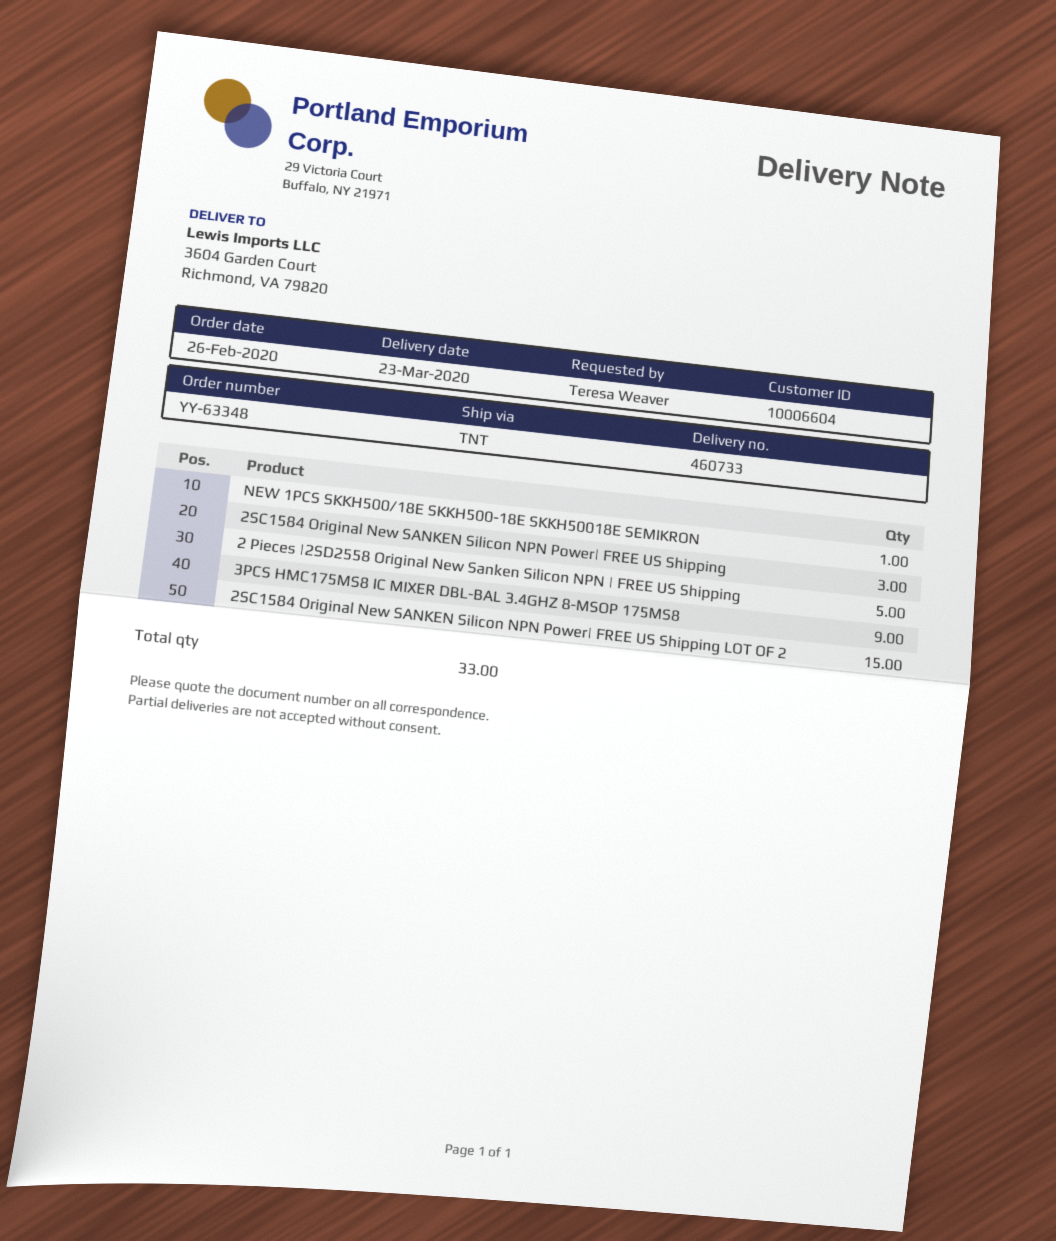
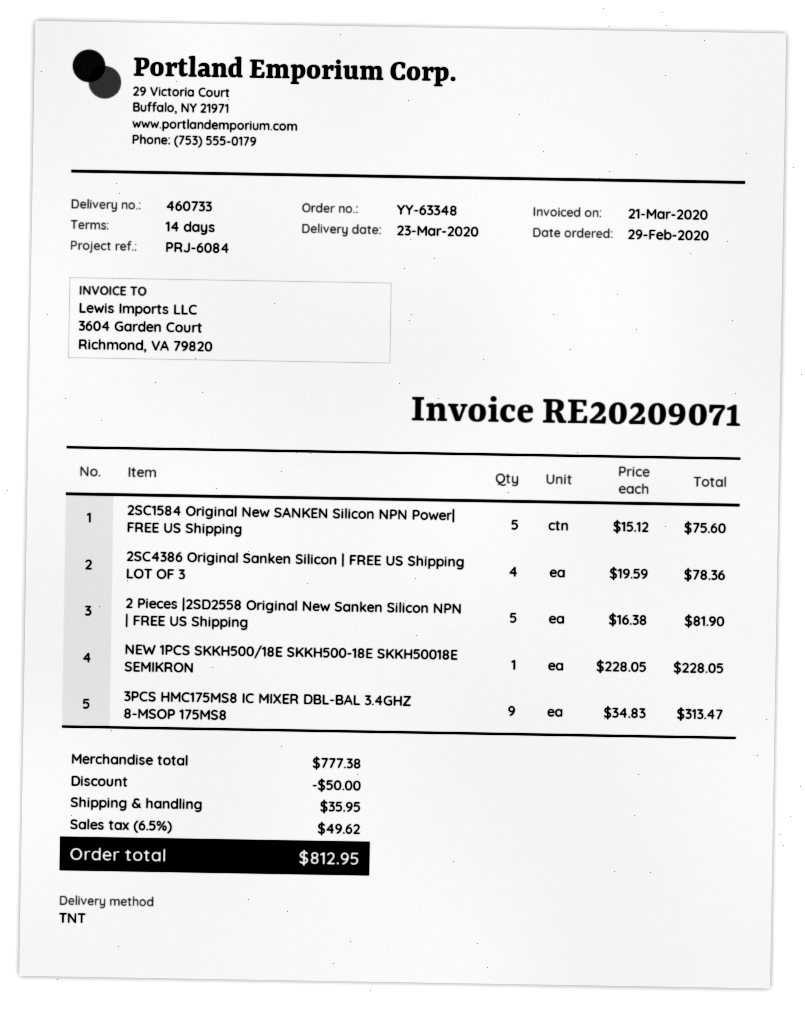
order date: 2020-02-26 -> 2020-02-29
2SC1584 Original New SANKEN Silicon NPN Power| FREE US Shipping: 3 -> 5
2SC1584 Original New SANKEN Silicon NPN Power| FREE US Shipping LOT OF 2: 15 -> none
2SC4386 Original Sanken Silicon | FREE US Shipping LOT OF 3: none -> 4

